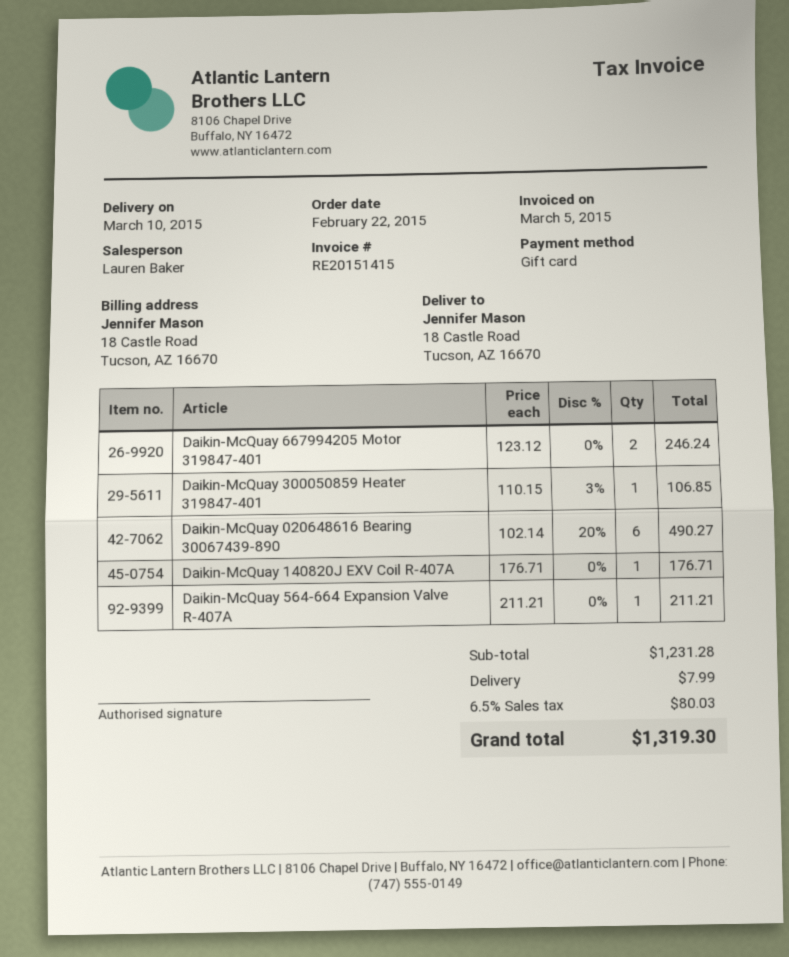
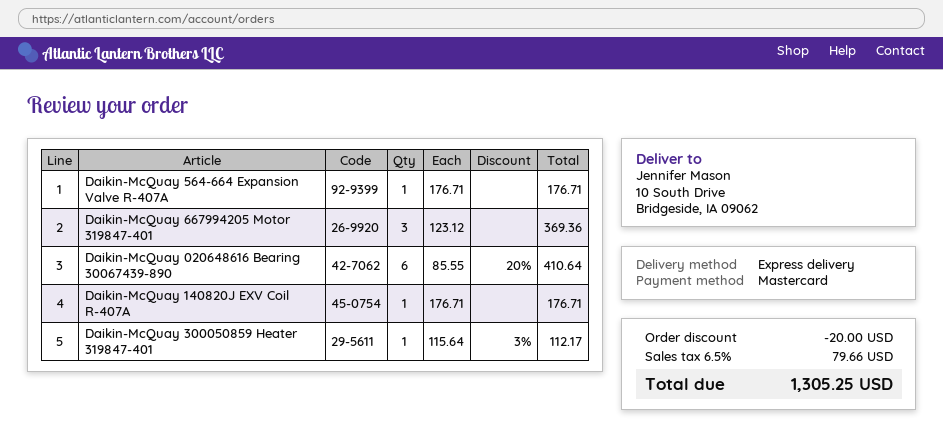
payment method: gift card -> Mastercard
ship to: 18 Castle Road, Tucson, AZ 16670 -> 10 South Drive, Bridgeside, IA 09062
Daikin-McQuay 667994205 Motor 319847-401: 2 x 123.12 = 246.24 -> 3 x 123.12 = 369.36
Daikin-McQuay 300050859 Heater 319847-401: 1 x 110.15 - 3% = 106.85 -> 1 x 115.64 - 3% = 112.17
Daikin-McQuay 020648616 Bearing 30067439-890: 6 x 102.14 - 20% = 490.27 -> 6 x 85.55 - 20% = 410.64
Daikin-McQuay 564-664 Expansion Valve R-407A: 1 x 211.21 = 211.21 -> 1 x 176.71 = 176.71
discount: none -> 20.00
shipping: 7.99 -> none
tax: 6.5% = 80.03 -> 6.5% = 79.66
total: 1319.30 -> 1305.25

